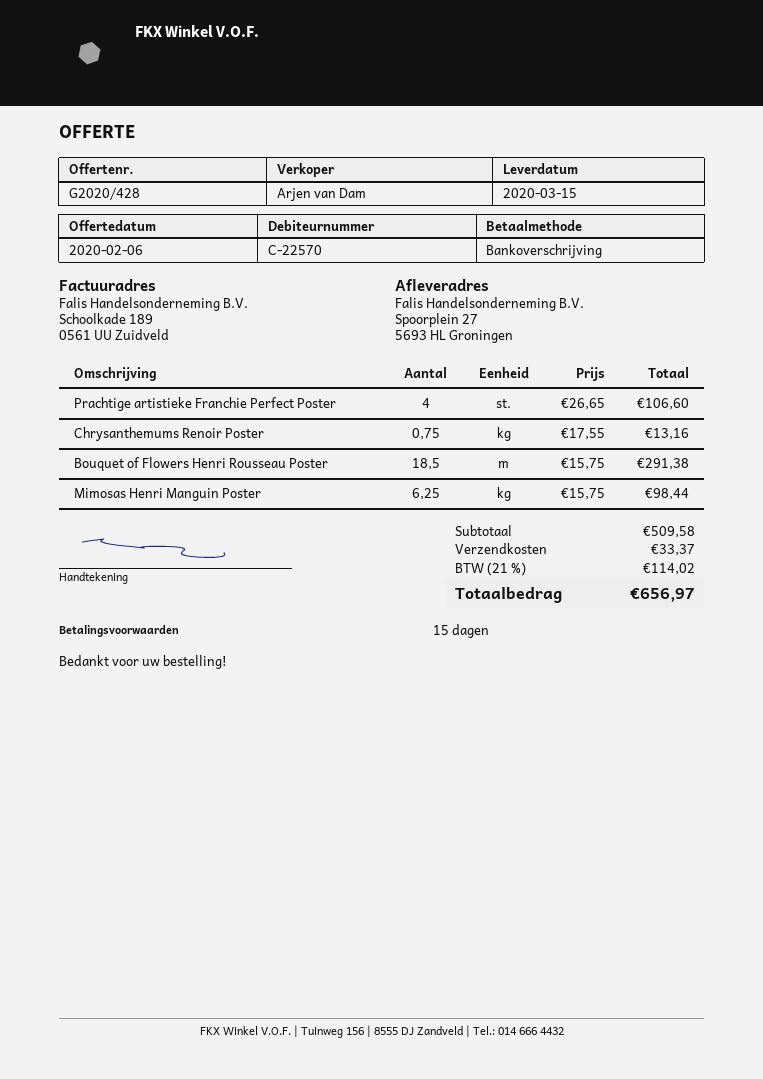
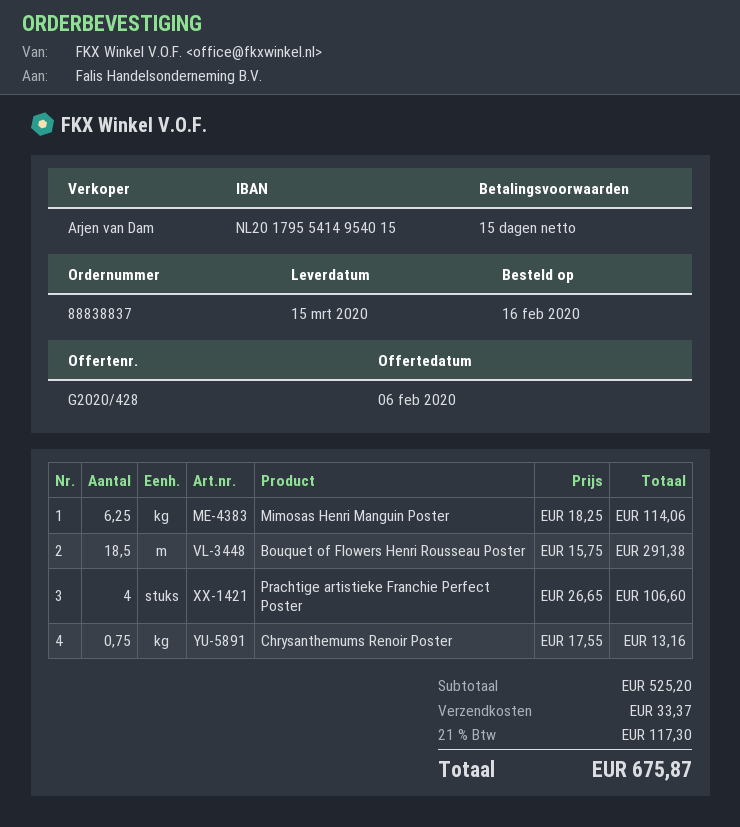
Mimosas Henri Manguin Poster: 6.25 x 15.75 = 98.44 -> 6.25 x 18.25 = 114.06
subtotal: 509.58 -> 525.20
tax: 21% = 114.02 -> 21% = 117.30
total: 656.97 -> 675.87

